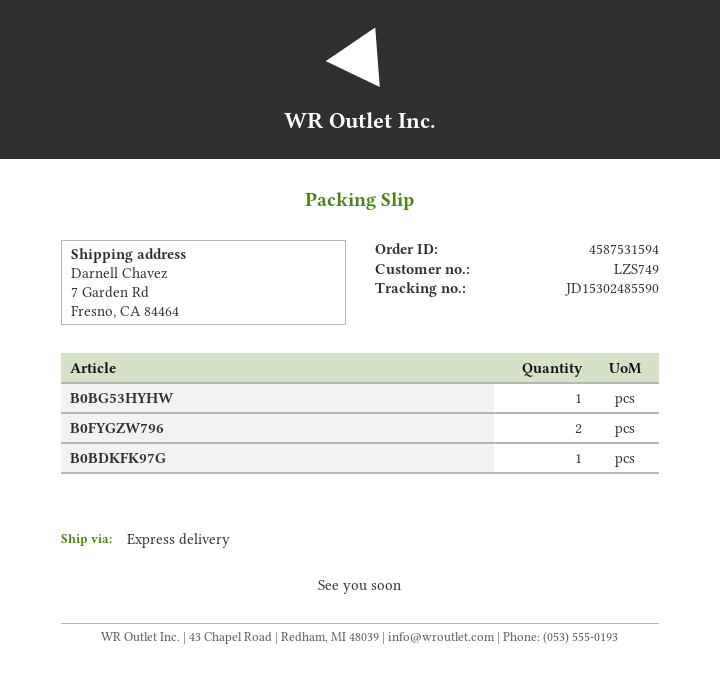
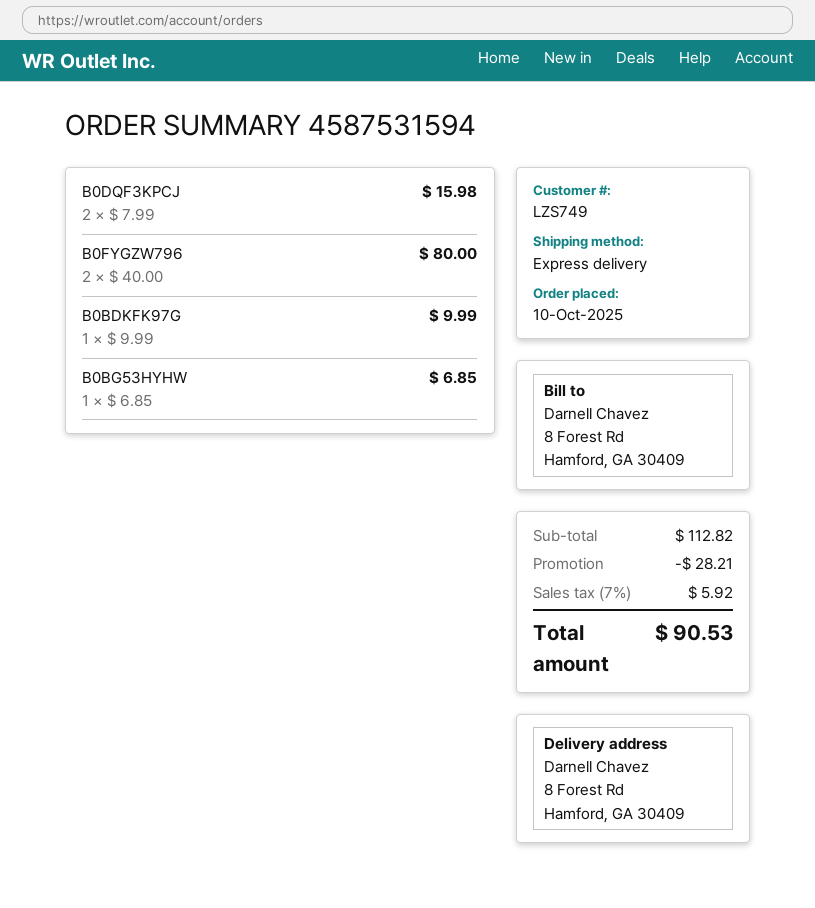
ship to: 7 Garden Rd, Fresno, CA 84464 -> 8 Forest Rd, Hamford, GA 30409
B0DQF3KPCJ: none -> 2

